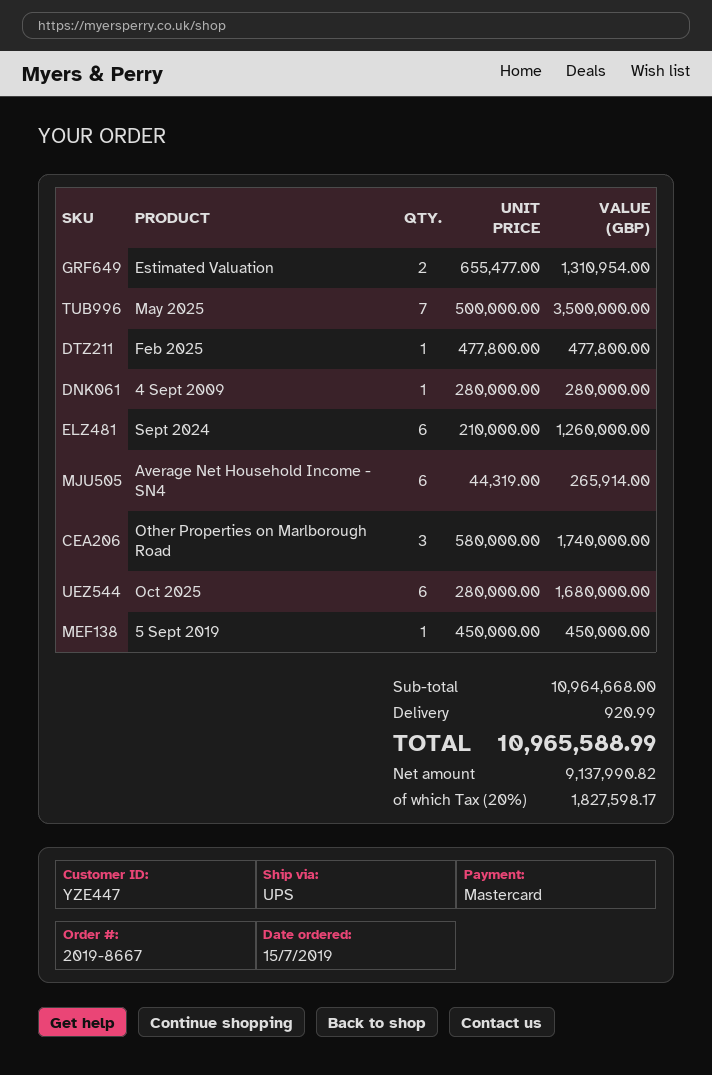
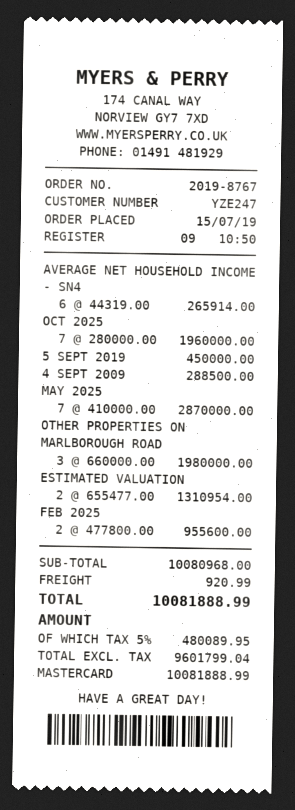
order number: 2019-8667 -> 2019-8767
customer number: YZE447 -> YZE247
May 2025: 7 x 500000.00 = 3500000.00 -> 7 x 410000.00 = 2870000.00
Feb 2025: 1 x 477800.00 = 477800.00 -> 2 x 477800.00 = 955600.00
4 Sept 2009: 1 x 280000.00 = 280000.00 -> 1 x 288500.00 = 288500.00
Sept 2024: 6 x 210000.00 = 1260000.00 -> none
Other Properties on Marlborough Road: 3 x 580000.00 = 1740000.00 -> 3 x 660000.00 = 1980000.00
Oct 2025: 6 x 280000.00 = 1680000.00 -> 7 x 280000.00 = 1960000.00
subtotal: 10964668.00 -> 10080968.00
net: 9137990.82 -> 9601799.04
tax: 20% = 1827598.17 -> 5% = 480089.95
total: 10965588.99 -> 10081888.99

